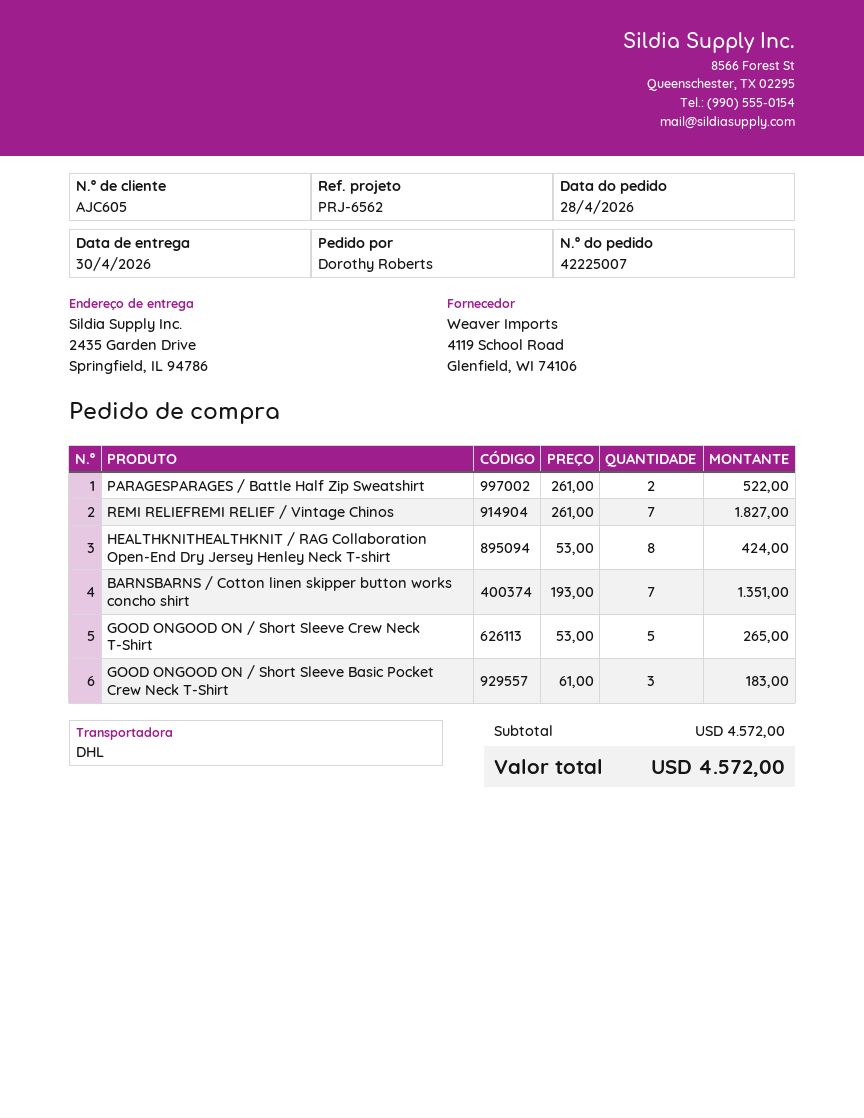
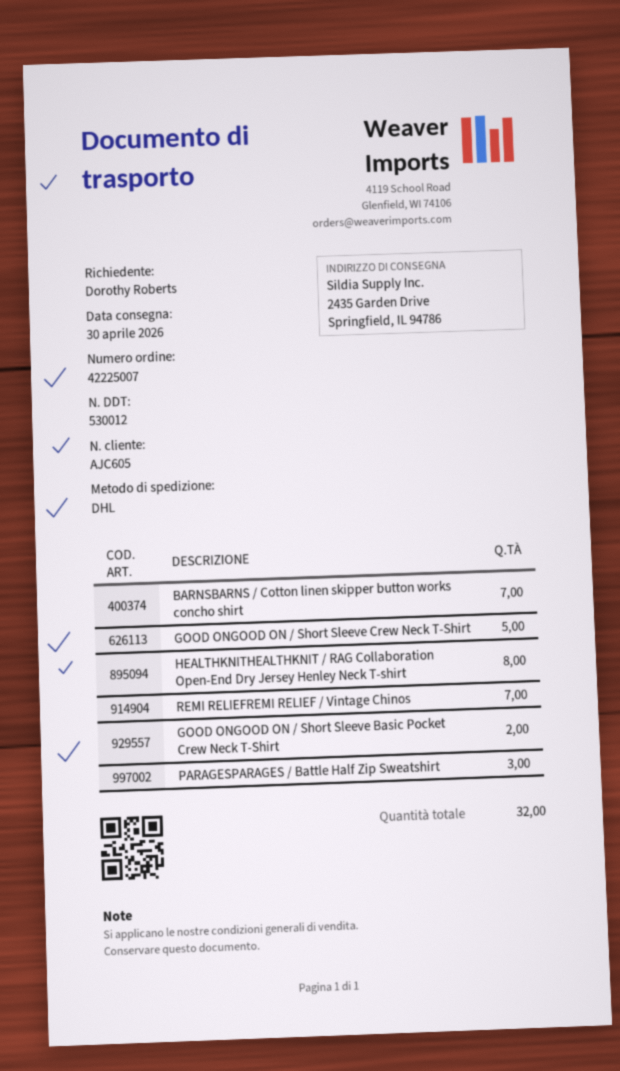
PARAGESPARAGES / Battle Half Zip Sweatshirt: 2 -> 3
GOOD ONGOOD ON / Short Sleeve Basic Pocket Crew Neck T-Shirt: 3 -> 2

